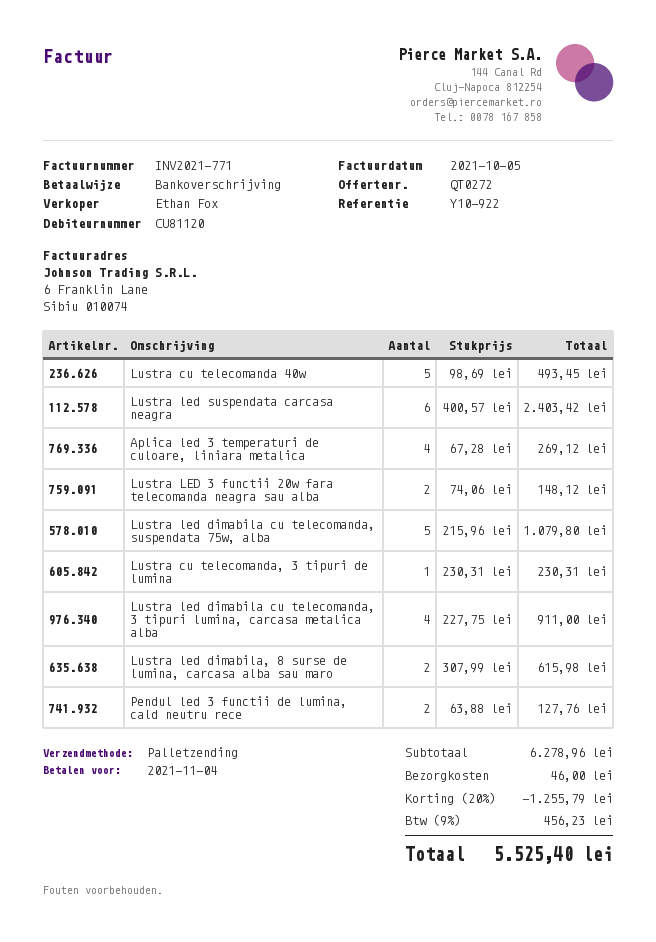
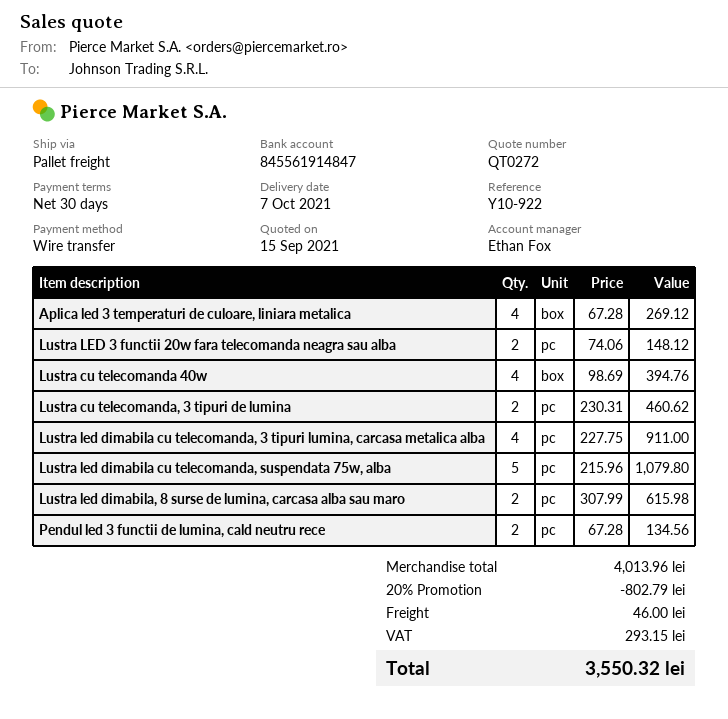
Lustra cu telecomanda 40w: 5 x 98.69 = 493.45 -> 4 x 98.69 = 394.76
Lustra led suspendata carcasa neagra: 6 x 400.57 = 2403.42 -> none
Lustra cu telecomanda, 3 tipuri de lumina: 1 x 230.31 = 230.31 -> 2 x 230.31 = 460.62
Pendul led 3 functii de lumina, cald neutru rece: 2 x 63.88 = 127.76 -> 2 x 67.28 = 134.56
subtotal: 6278.96 -> 4013.96
discount: 20% = 1255.79 -> 20% = 802.79
tax: 456.23 -> 293.15
total: 5525.40 -> 3550.32

